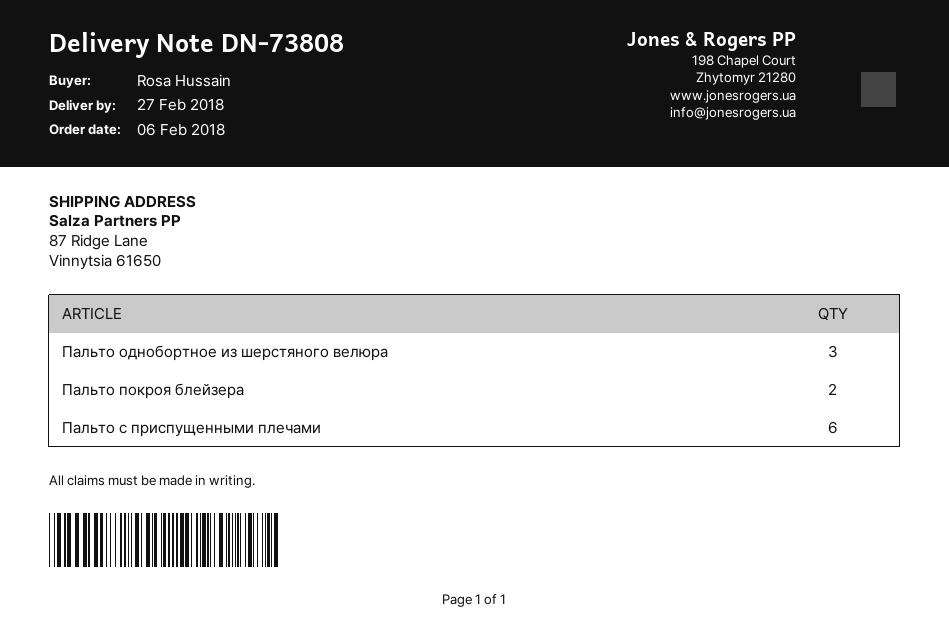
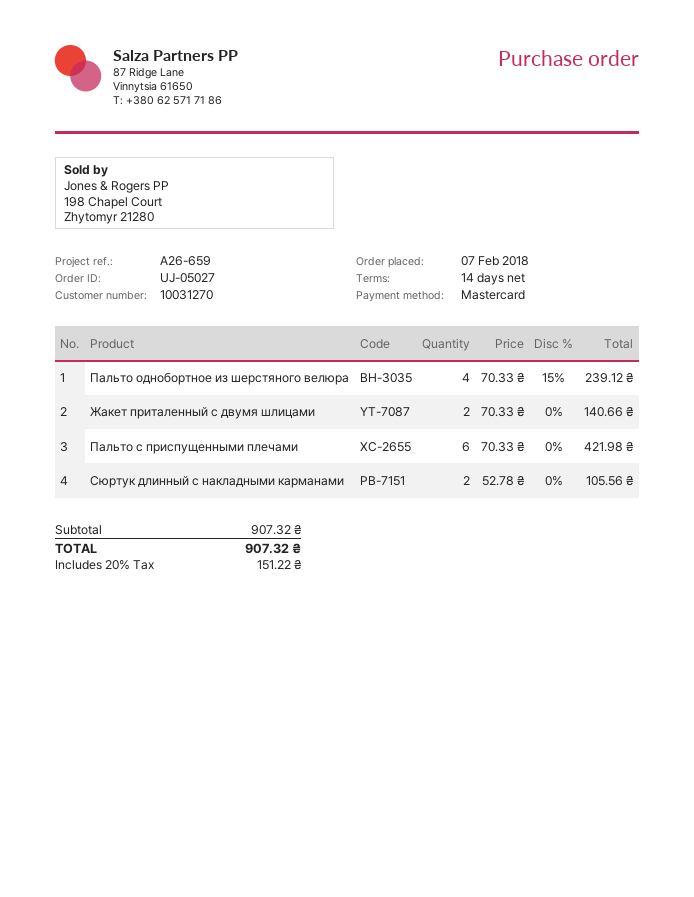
order date: 2018-02-06 -> 2018-02-07
Пальто однобортное из шерстяного велюра: 3 -> 4
Пальто покроя блейзера: 2 -> none
Жакет приталенный с двумя шлицами: none -> 2
Сюртук длинный с накладными карманами: none -> 2

